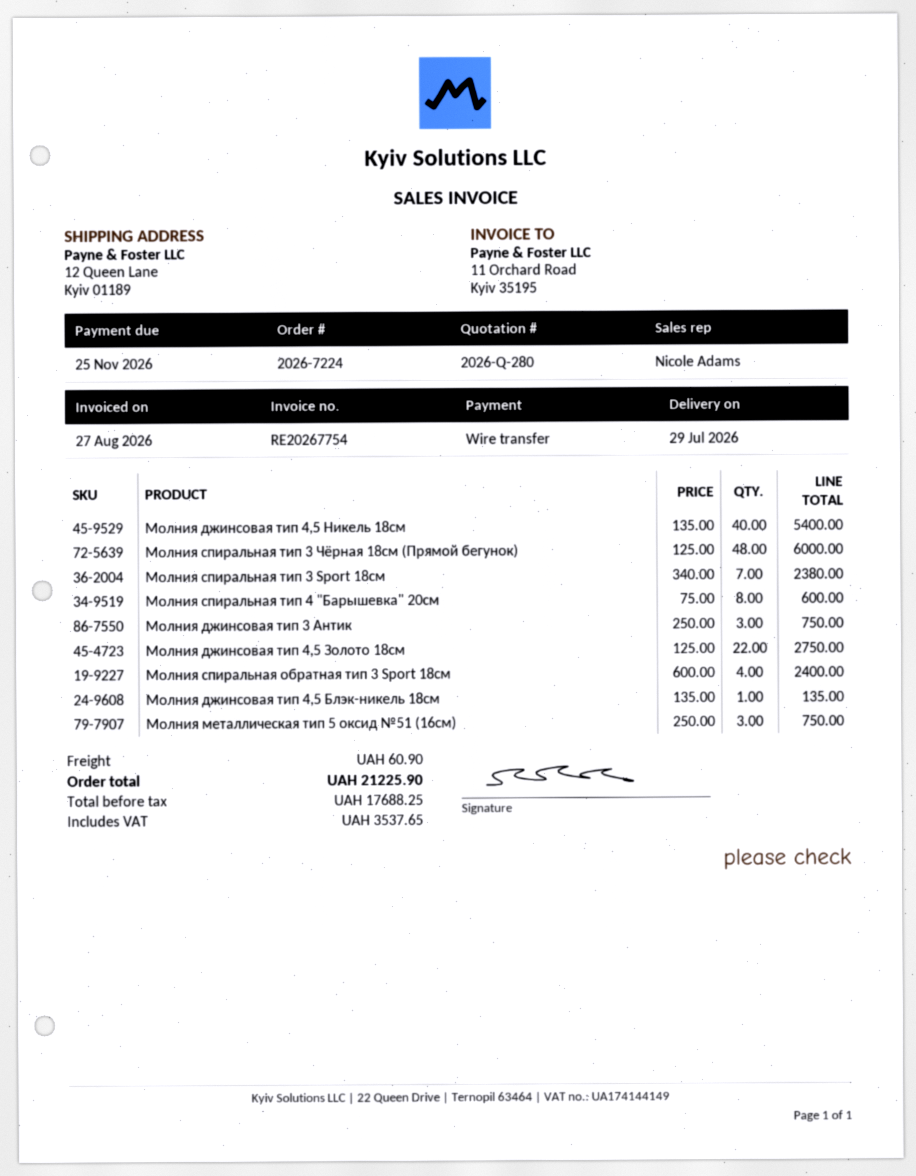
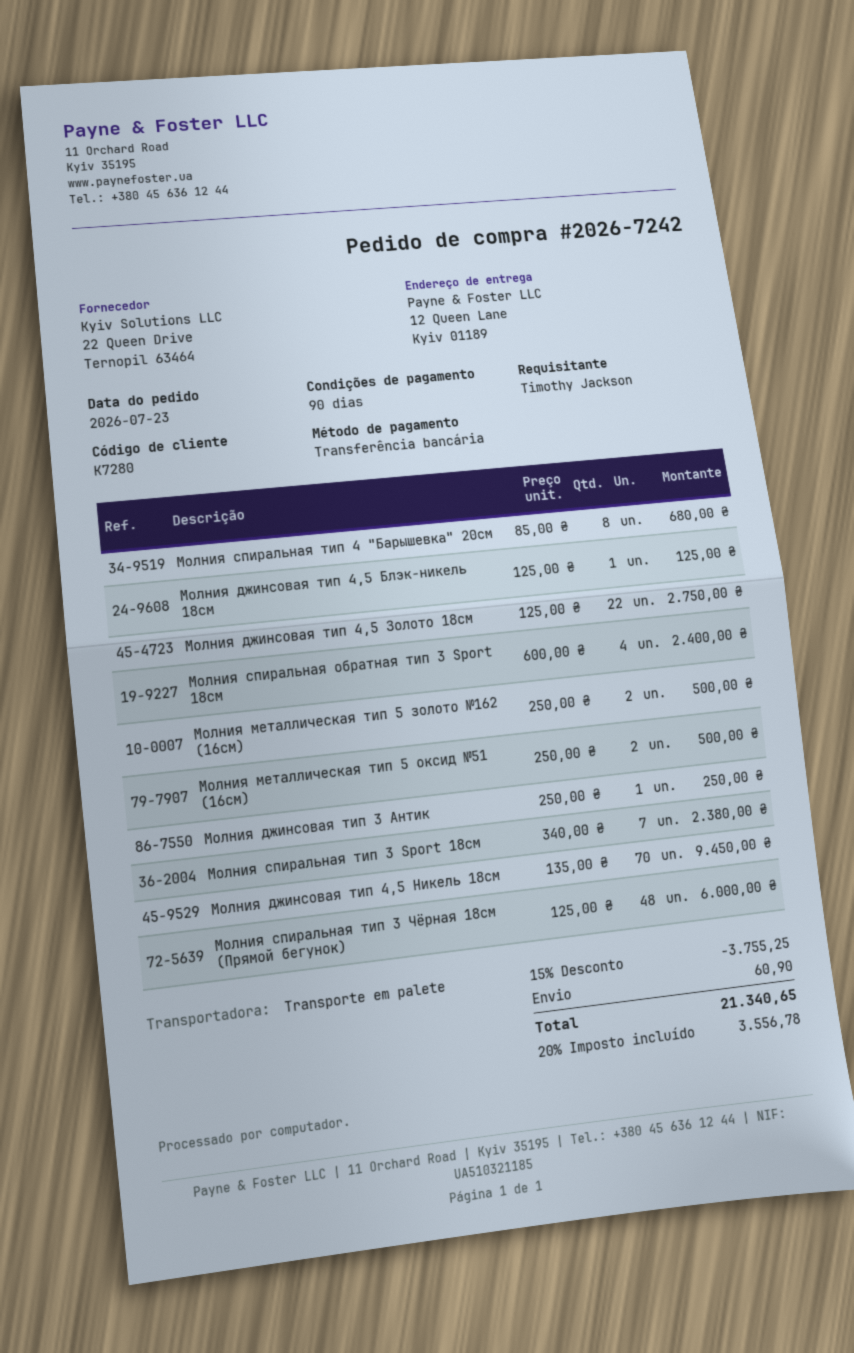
order number: 2026-7224 -> 2026-7242
Молния джинсовая тип 4,5 Никель 18см: 40 x 135.00 = 5400.00 -> 70 x 135.00 = 9450.00
Молния спиральная тип 4 "Барышевка" 20см: 8 x 75.00 = 600.00 -> 8 x 85.00 = 680.00
Молния джинсовая тип 3 Антик: 3 x 250.00 = 750.00 -> 1 x 250.00 = 250.00
Молния джинсовая тип 4,5 Блэк-никель 18см: 1 x 135.00 = 135.00 -> 1 x 125.00 = 125.00
Молния металлическая тип 5 оксид №51 (16см): 3 x 250.00 = 750.00 -> 2 x 250.00 = 500.00
Молния металлическая тип 5 золото №162 (16см): none -> 2 x 250.00 = 500.00
discount: none -> 15% = 3755.25
tax: 3537.65 -> 3556.78
total: 21225.90 -> 21340.65

